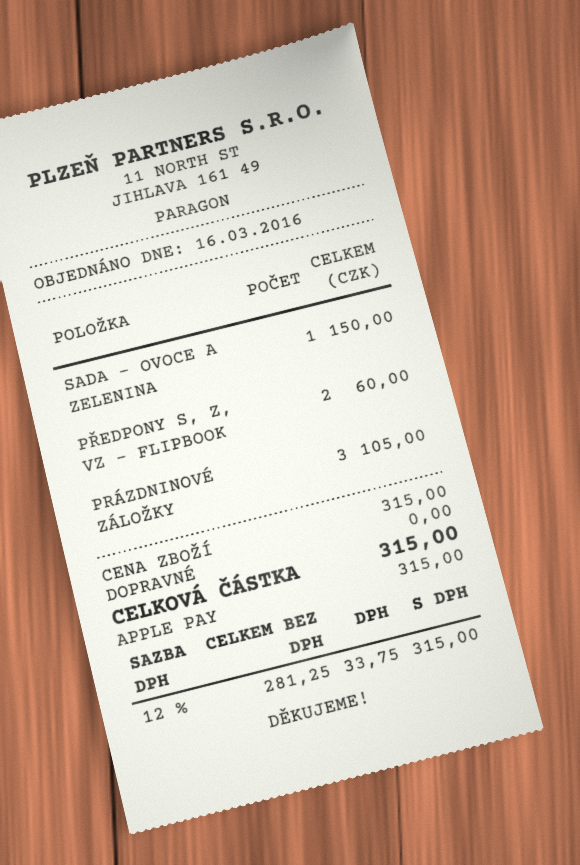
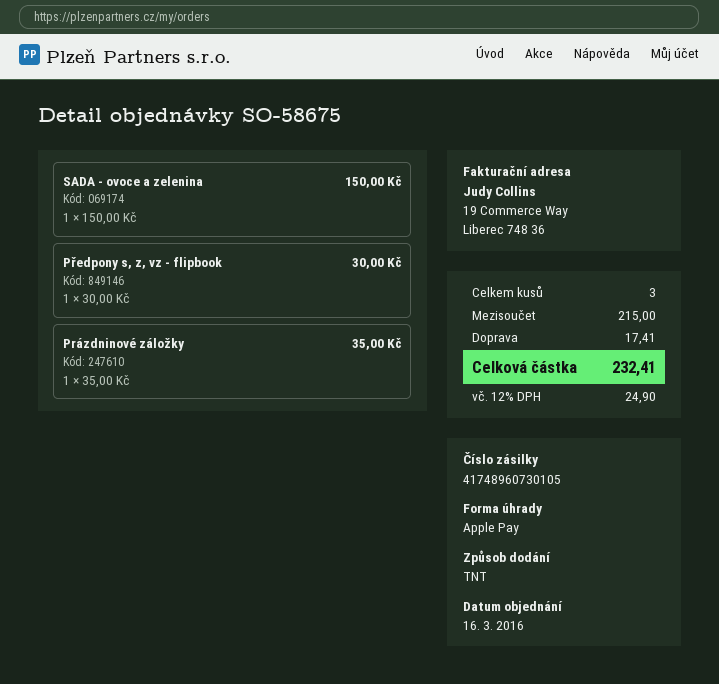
PŘEDPONY S, Z, VZ - FLIPBOOK: 2 for 60.00 -> 1 for 30.00
PRÁZDNINOVÉ ZÁLOŽKY: 3 for 105.00 -> 1 for 35.00
subtotal: 315.00 -> 215.00
shipping: 0.00 -> 17.41
tax: 12% = 33.75 -> 12% = 24.90
total: 315.00 -> 232.41

